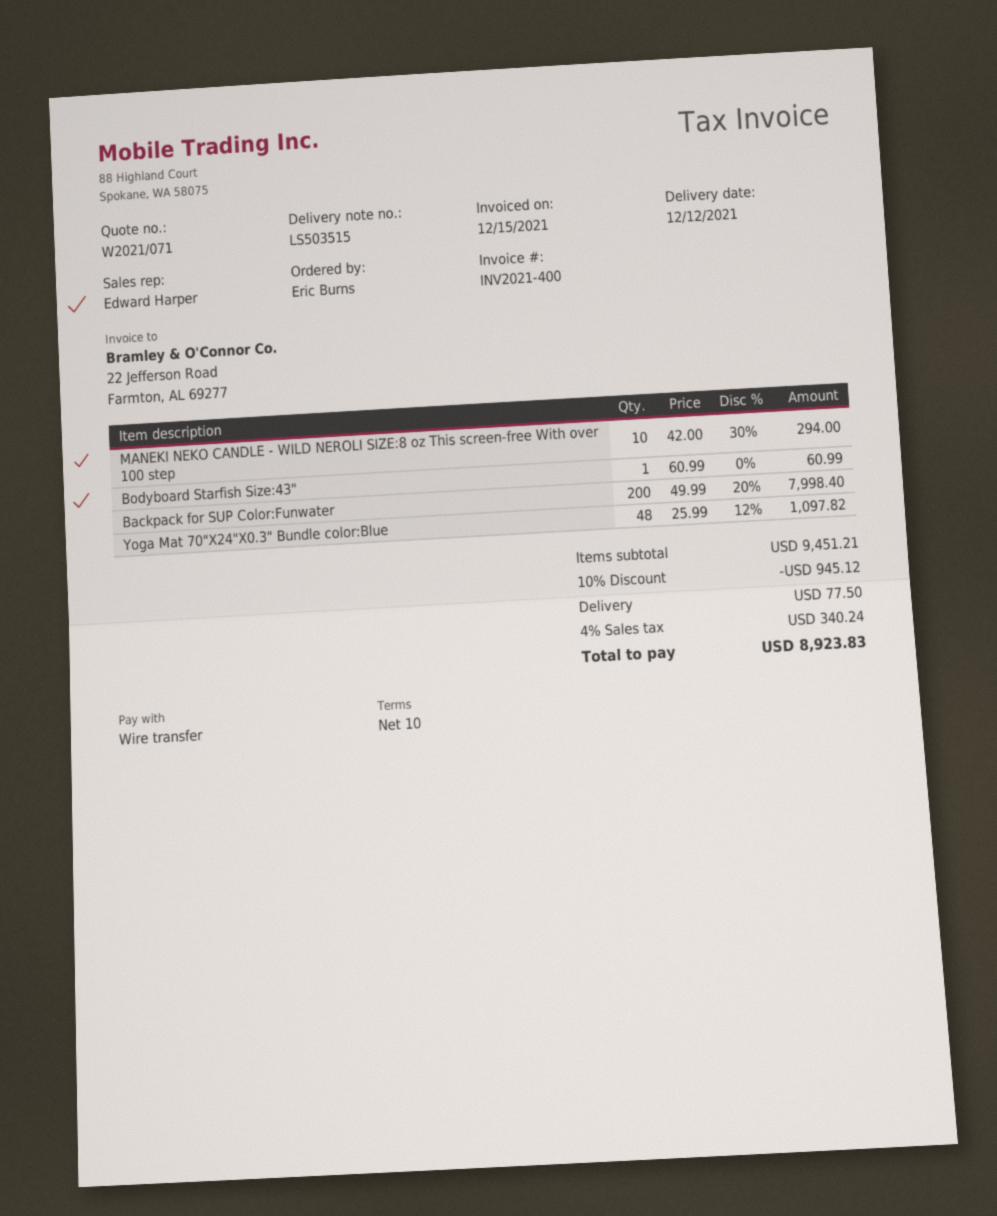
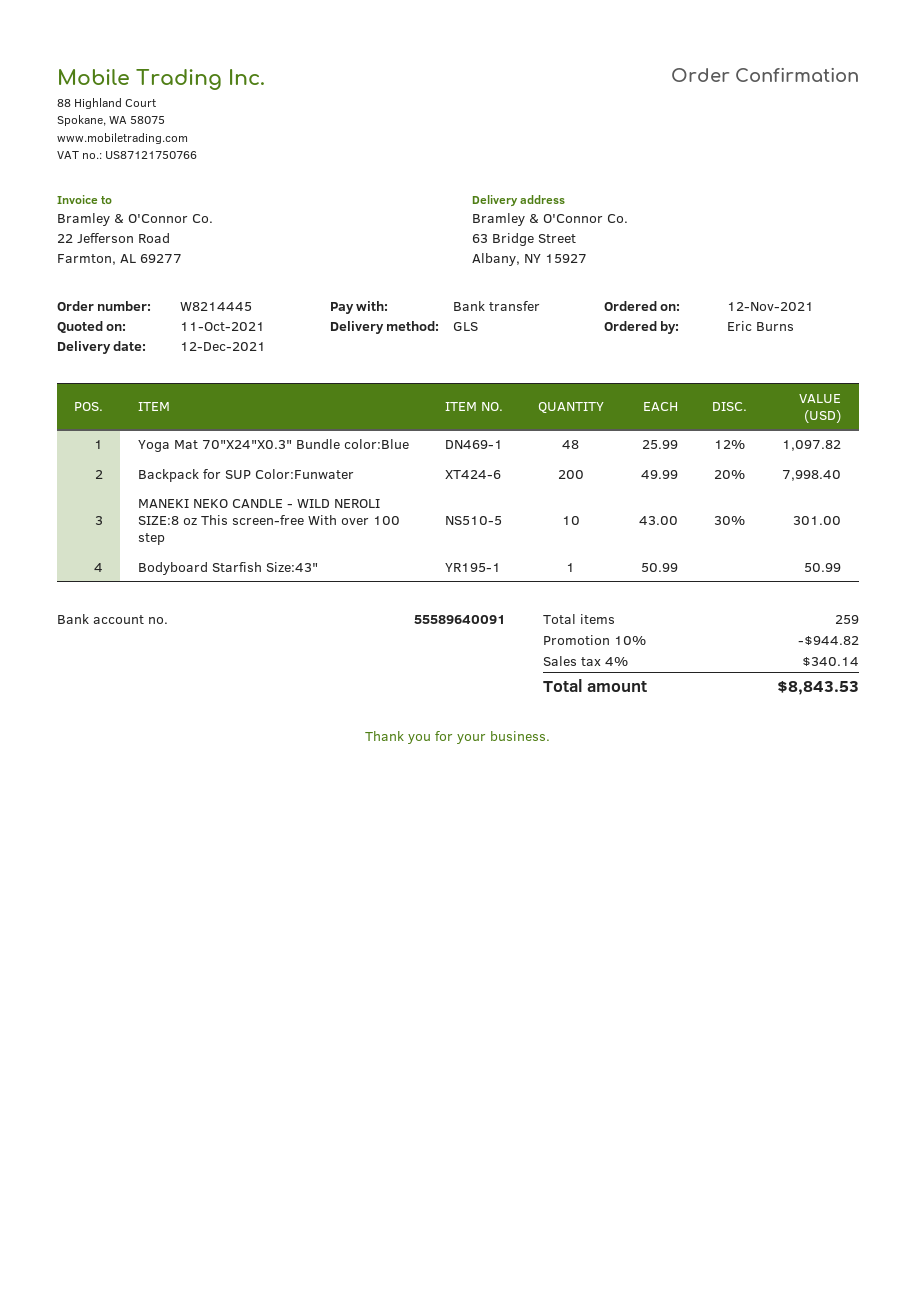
MANEKI NEKO CANDLE - WILD NEROLI SIZE:8 oz This screen-free With over 100 step: 10 x 42.00 - 30% = 294.00 -> 10 x 43.00 - 30% = 301.00
Bodyboard Starfish Size:43": 1 x 60.99 = 60.99 -> 1 x 50.99 = 50.99
discount: 10% = 945.12 -> 10% = 944.82
shipping: 77.50 -> none
tax: 4% = 340.24 -> 4% = 340.14
total: 8923.83 -> 8843.53

